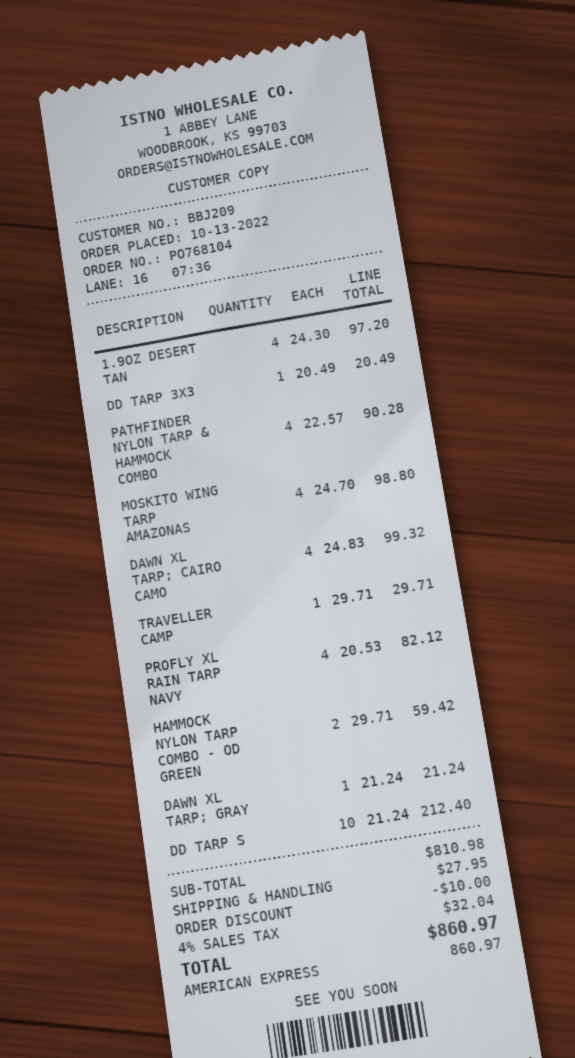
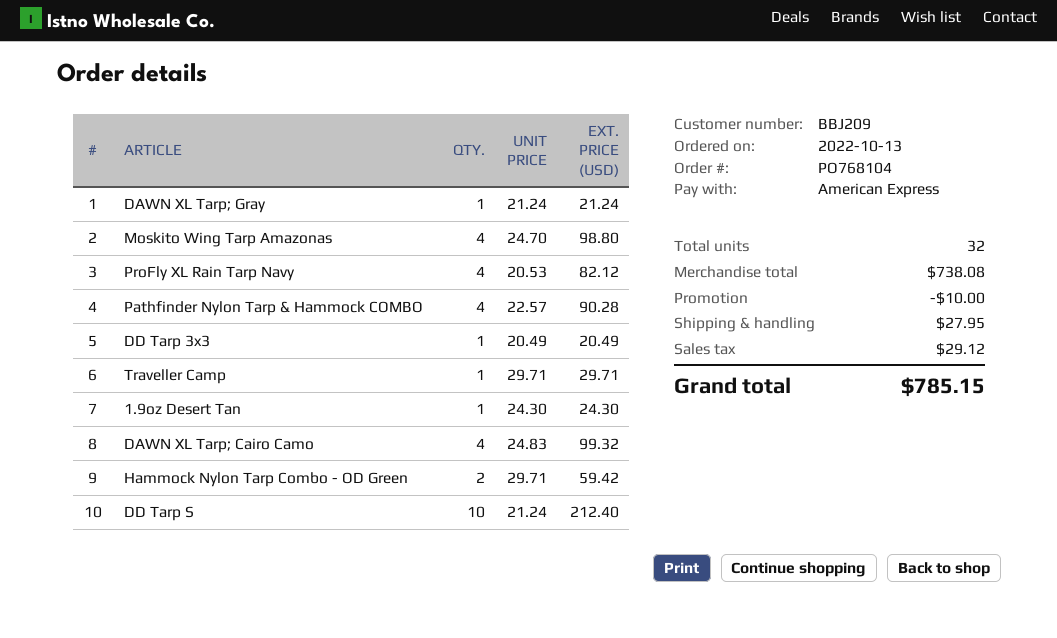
1.9OZ DESERT TAN: 4 x 24.30 = 97.20 -> 1 x 24.30 = 24.30
subtotal: 810.98 -> 738.08
tax: 32.04 -> 29.12
total: 860.97 -> 785.15

